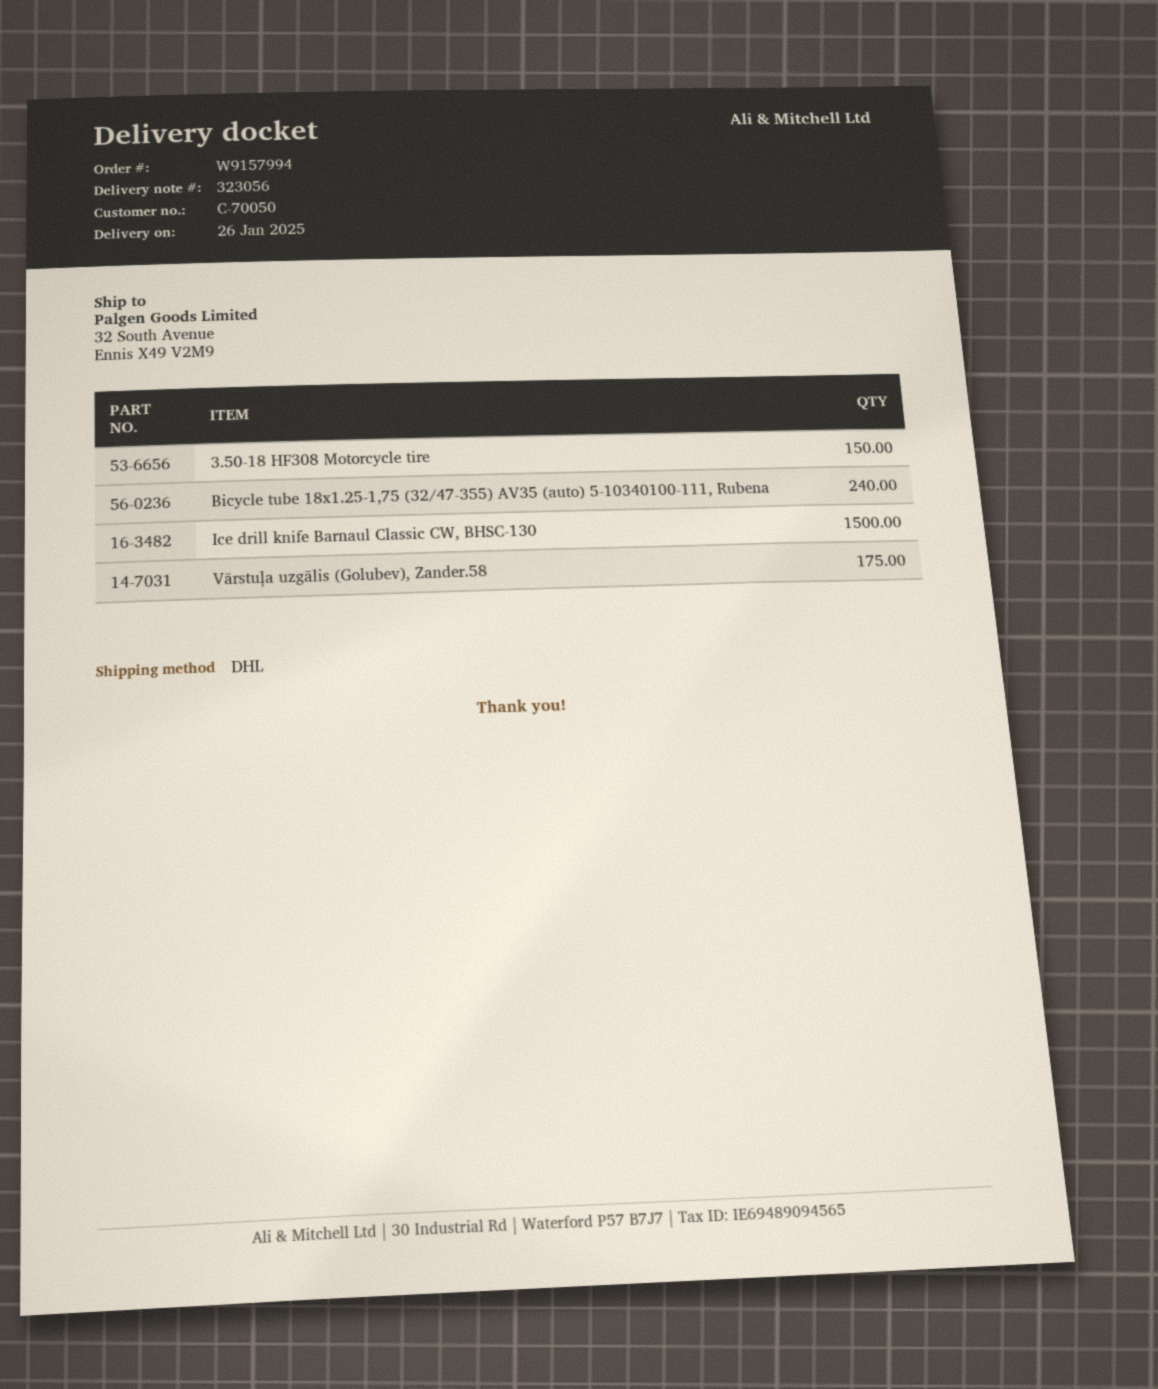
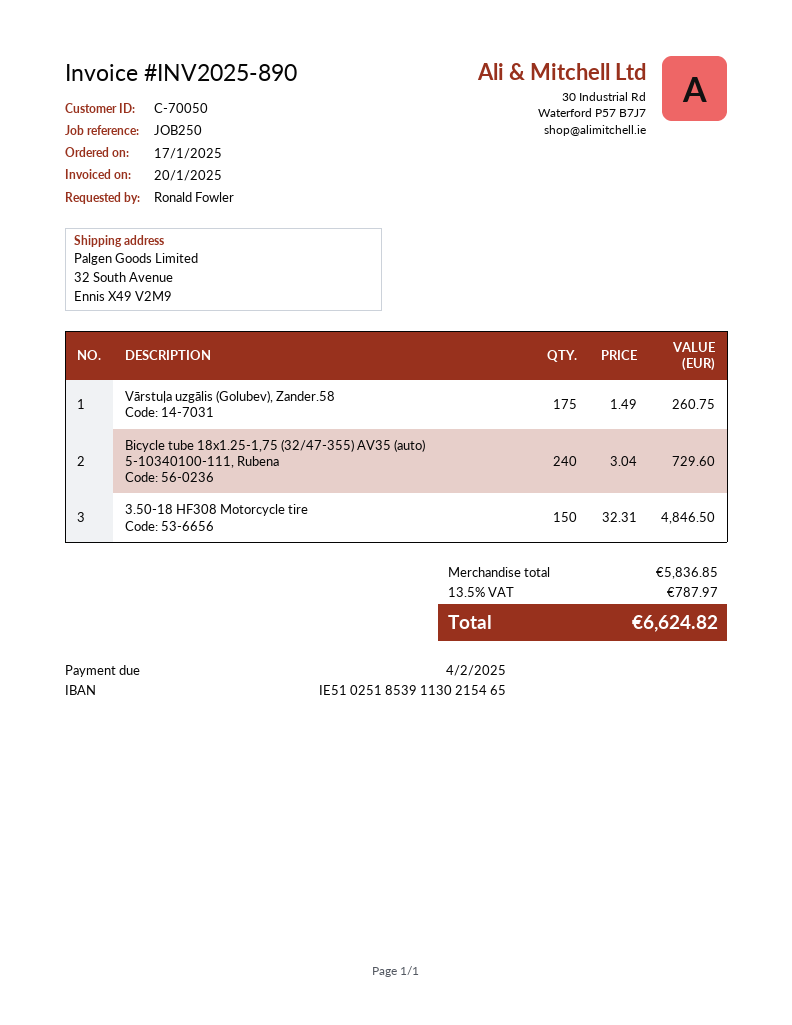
Ice drill knife Barnaul Classic CW, BHSC-130: 1500 -> none

